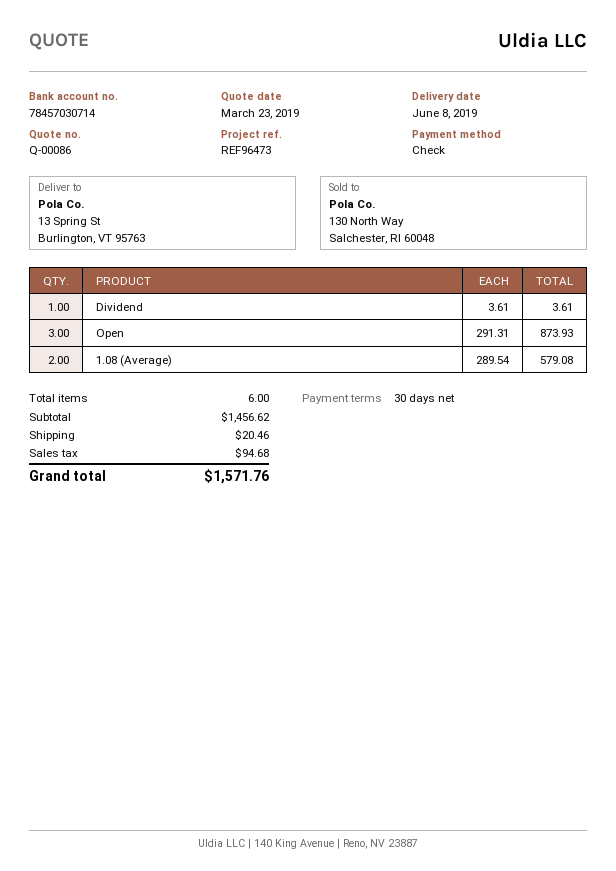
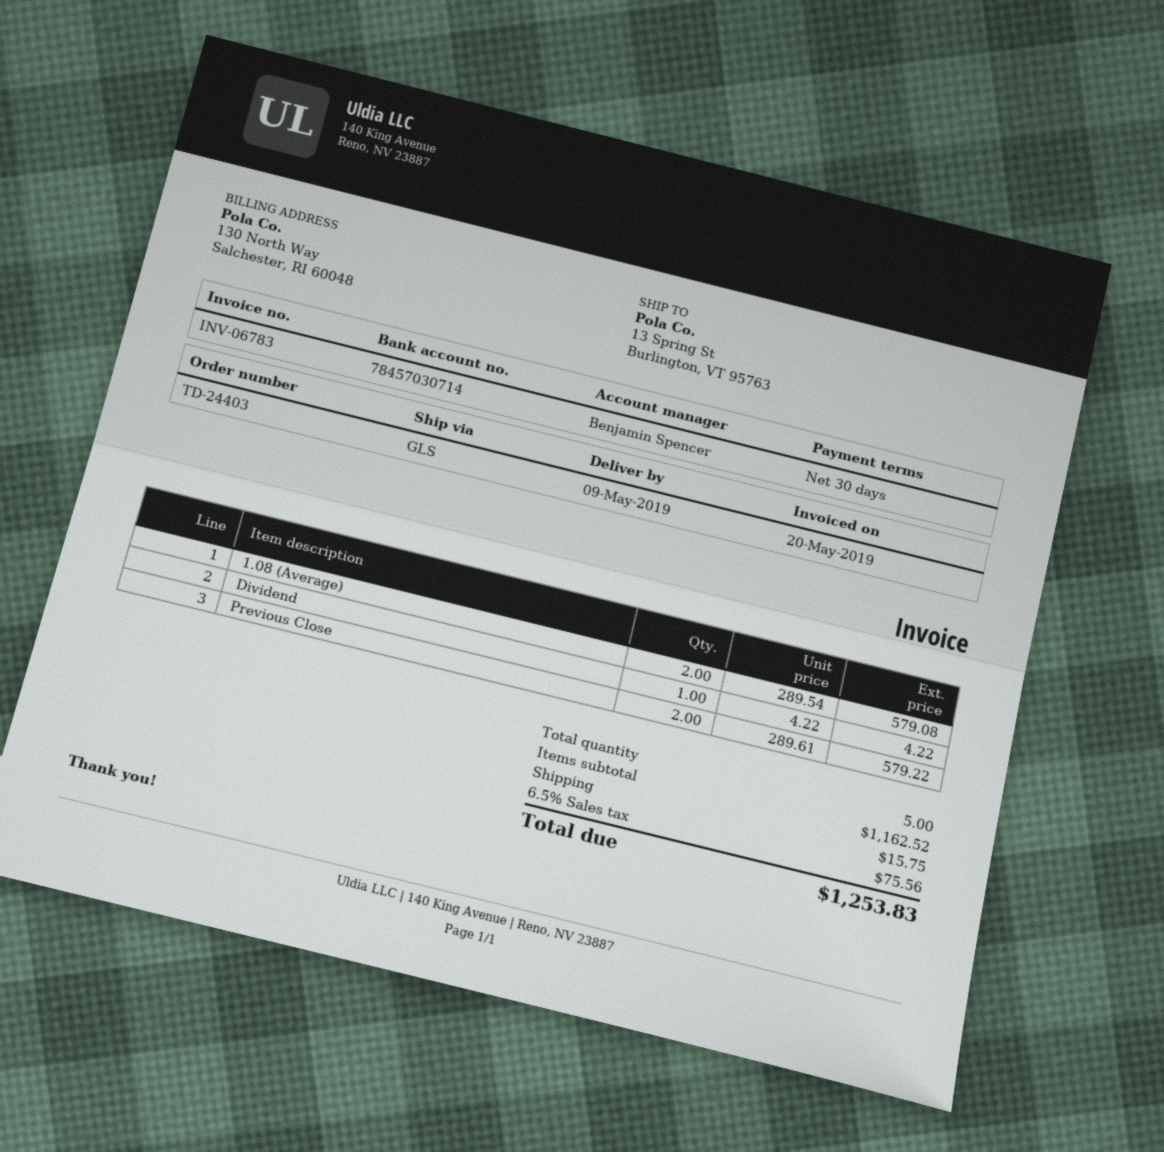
delivery date: 2019-06-08 -> 2019-05-09
Dividend: 1 x 3.61 = 3.61 -> 1 x 4.22 = 4.22
Open: 3 x 291.31 = 873.93 -> none
Previous Close: none -> 2 x 289.61 = 579.22
total quantity: 6 -> 5
subtotal: 1456.62 -> 1162.52
shipping: 20.46 -> 15.75
tax: 94.68 -> 75.56
total: 1571.76 -> 1253.83

